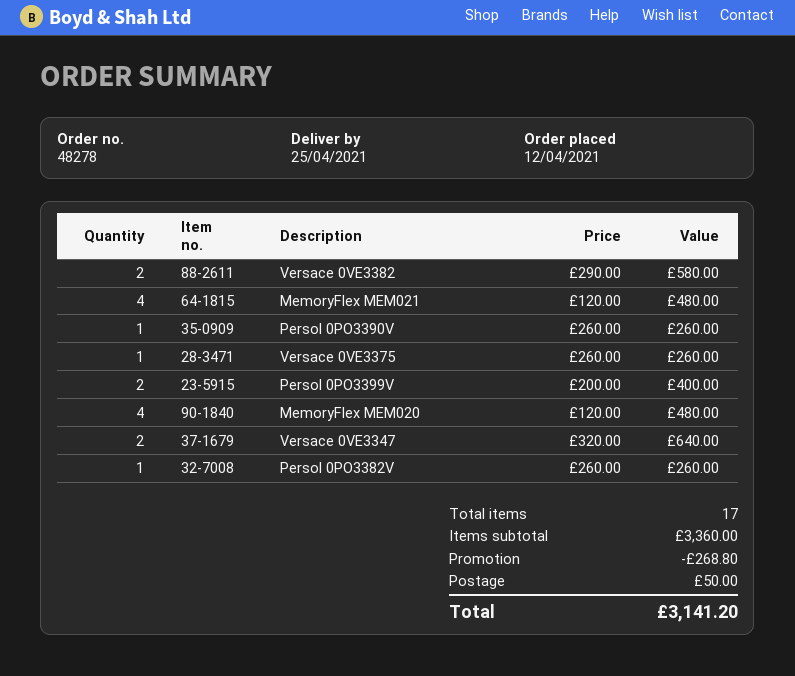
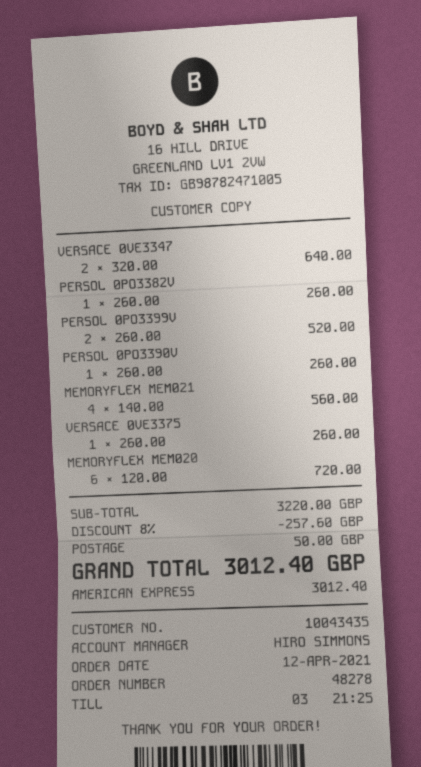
Versace 0VE3382: 2 x 290.00 = 580.00 -> none
MemoryFlex MEM021: 4 x 120.00 = 480.00 -> 4 x 140.00 = 560.00
Persol 0PO3399V: 2 x 200.00 = 400.00 -> 2 x 260.00 = 520.00
MemoryFlex MEM020: 4 x 120.00 = 480.00 -> 6 x 120.00 = 720.00
subtotal: 3360.00 -> 3220.00
discount: 268.80 -> 257.60
total: 3141.20 -> 3012.40

